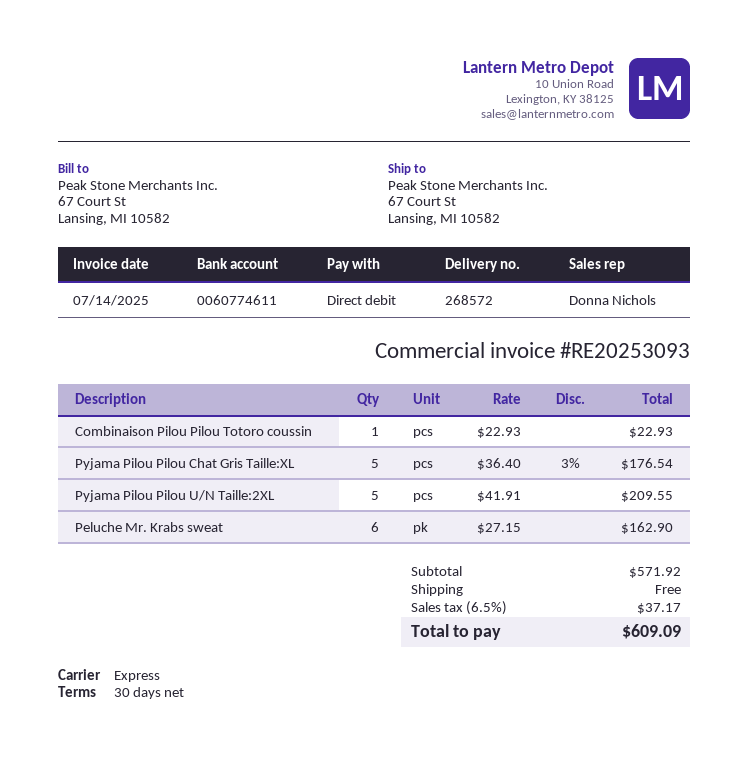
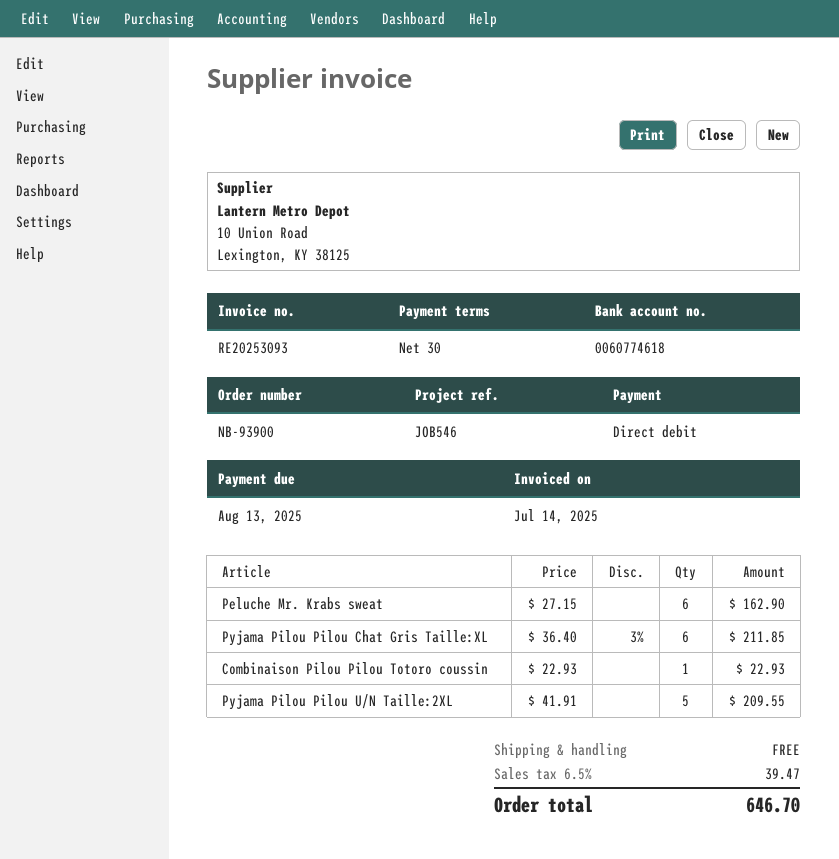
bank account: 0060774611 -> 0060774618
Pyjama Pilou Pilou Chat Gris Taille:XL: 5 x 36.40 - 3% = 176.54 -> 6 x 36.40 - 3% = 211.85
tax: 6.5% = 37.17 -> 6.5% = 39.47
total: 609.09 -> 646.70

